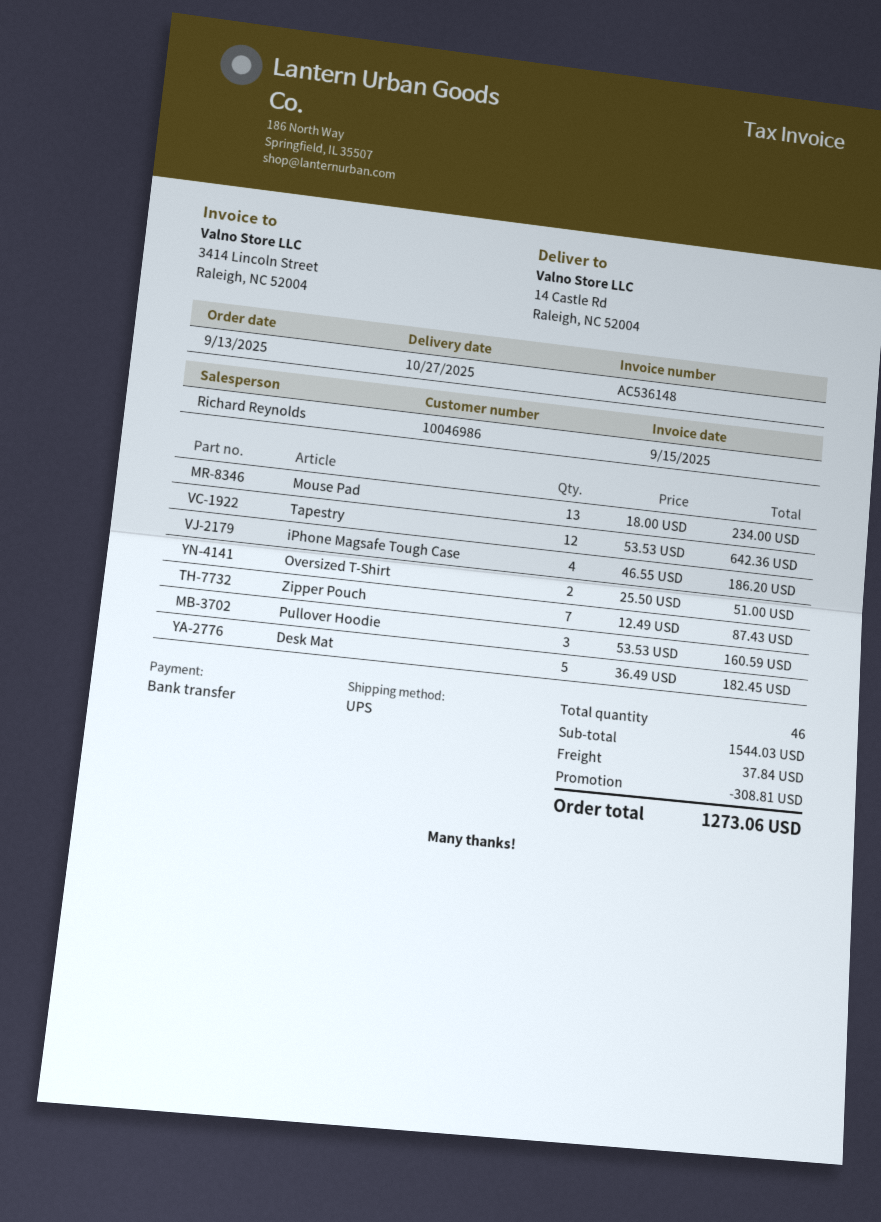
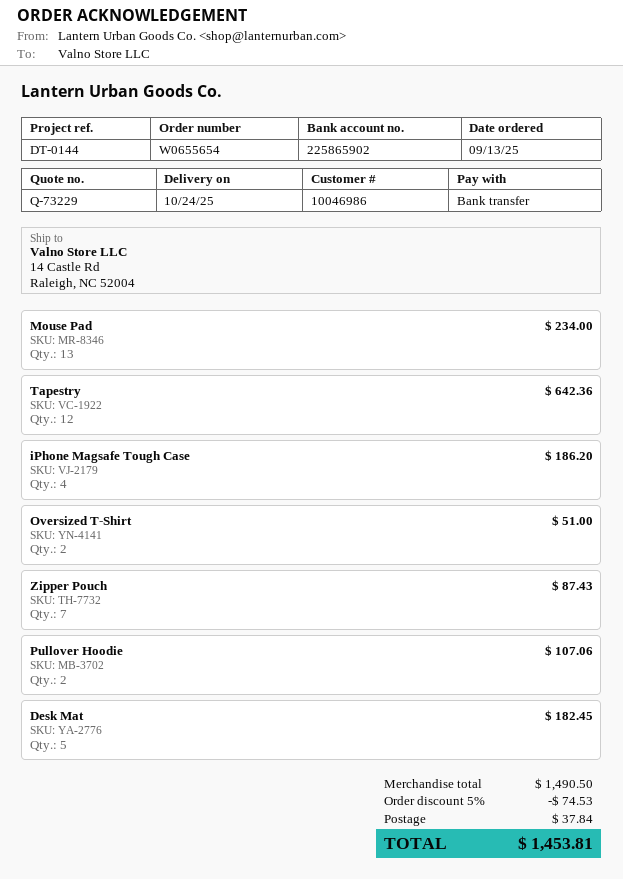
delivery date: 2025-10-27 -> 2025-10-24
Pullover Hoodie: 3 for 160.59 -> 2 for 107.06
subtotal: 1544.03 -> 1490.50
discount: 308.81 -> 74.53
total: 1273.06 -> 1453.81

